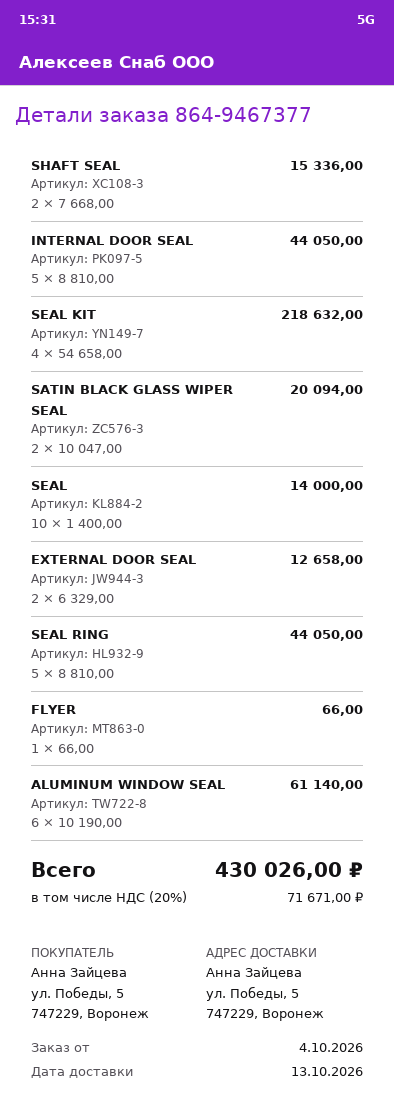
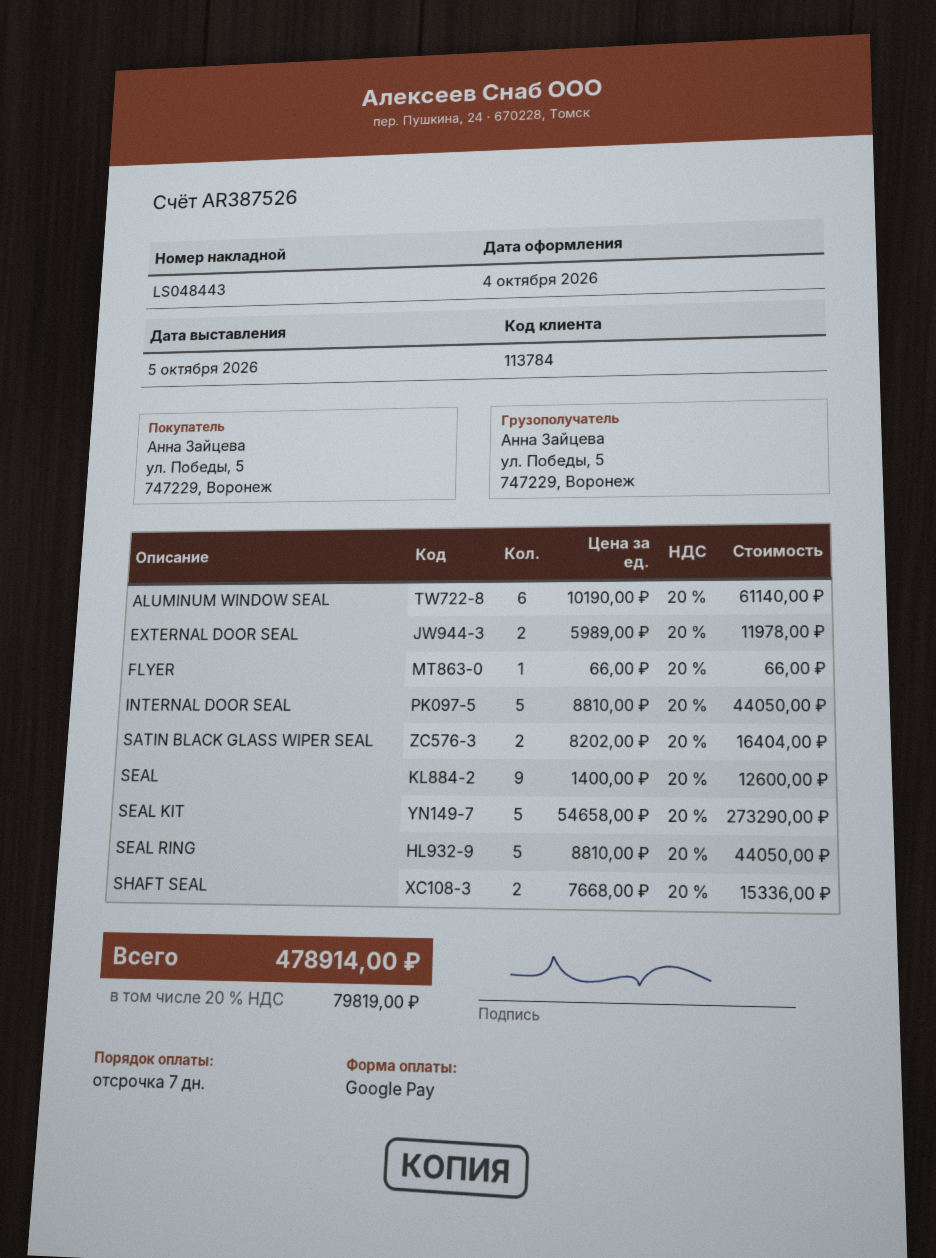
SEAL KIT: 4 x 54658.00 = 218632.00 -> 5 x 54658.00 = 273290.00
SATIN BLACK GLASS WIPER SEAL: 2 x 10047.00 = 20094.00 -> 2 x 8202.00 = 16404.00
SEAL: 10 x 1400.00 = 14000.00 -> 9 x 1400.00 = 12600.00
EXTERNAL DOOR SEAL: 2 x 6329.00 = 12658.00 -> 2 x 5989.00 = 11978.00
tax: 20% = 71671.00 -> 20% = 79819.00
total: 430026.00 -> 478914.00

